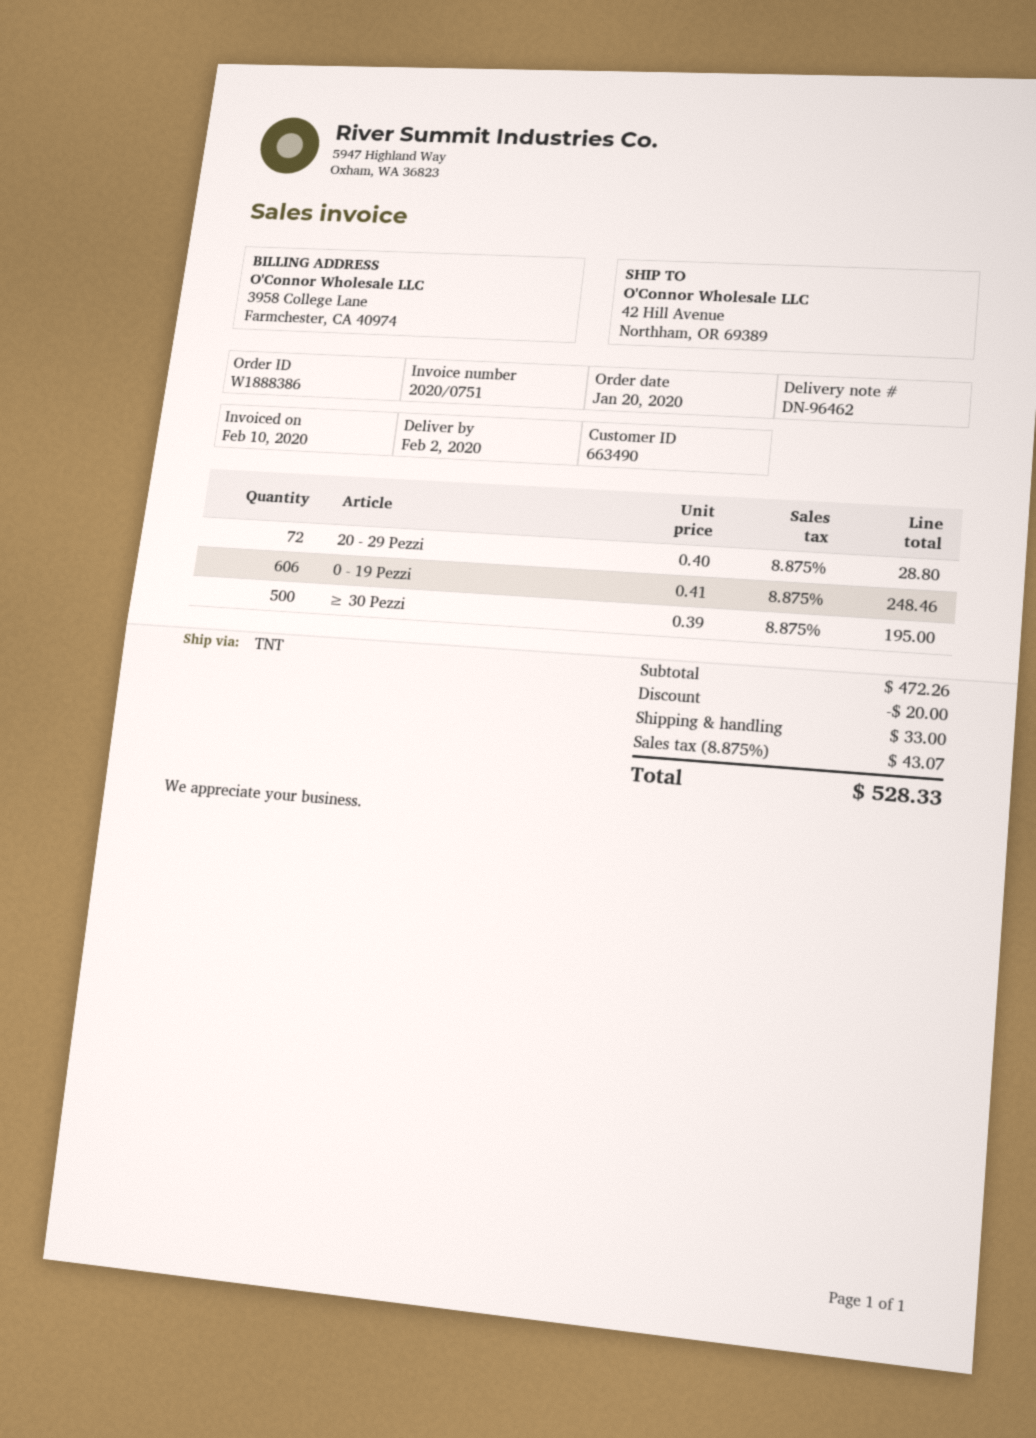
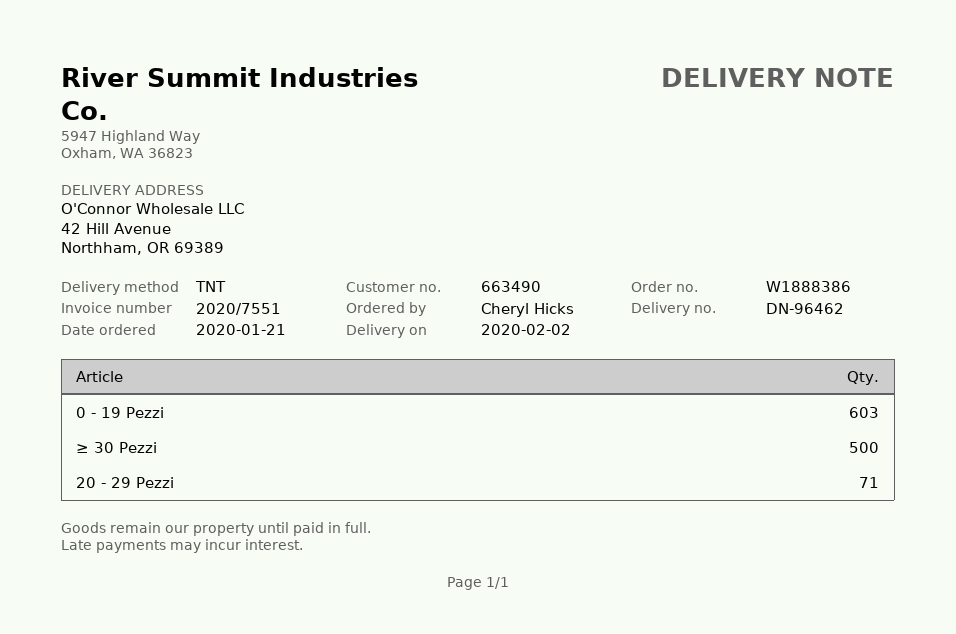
order date: 2020-01-20 -> 2020-01-21
invoice number: 2020/0751 -> 2020/7551
20 - 29 Pezzi: 72 -> 71
0 - 19 Pezzi: 606 -> 603

